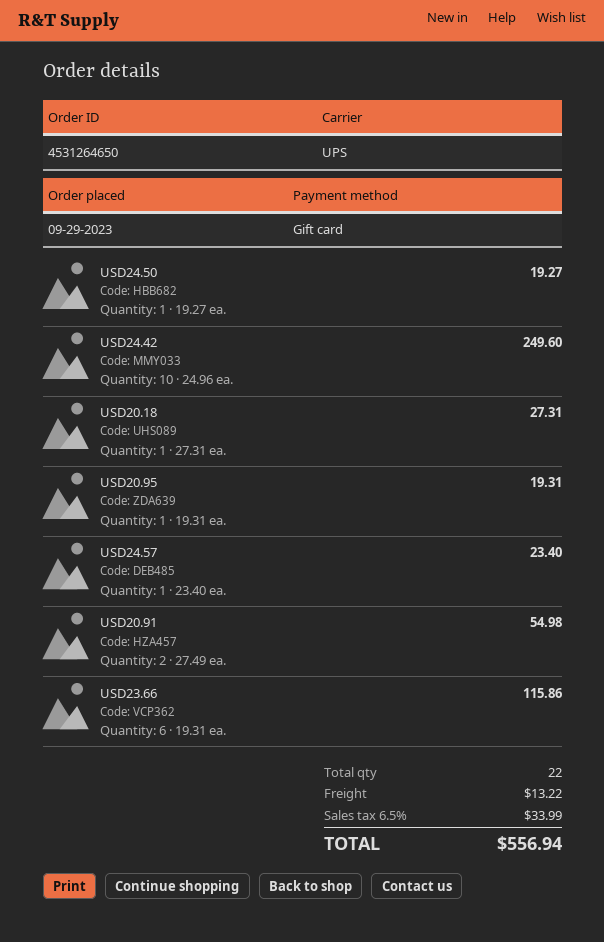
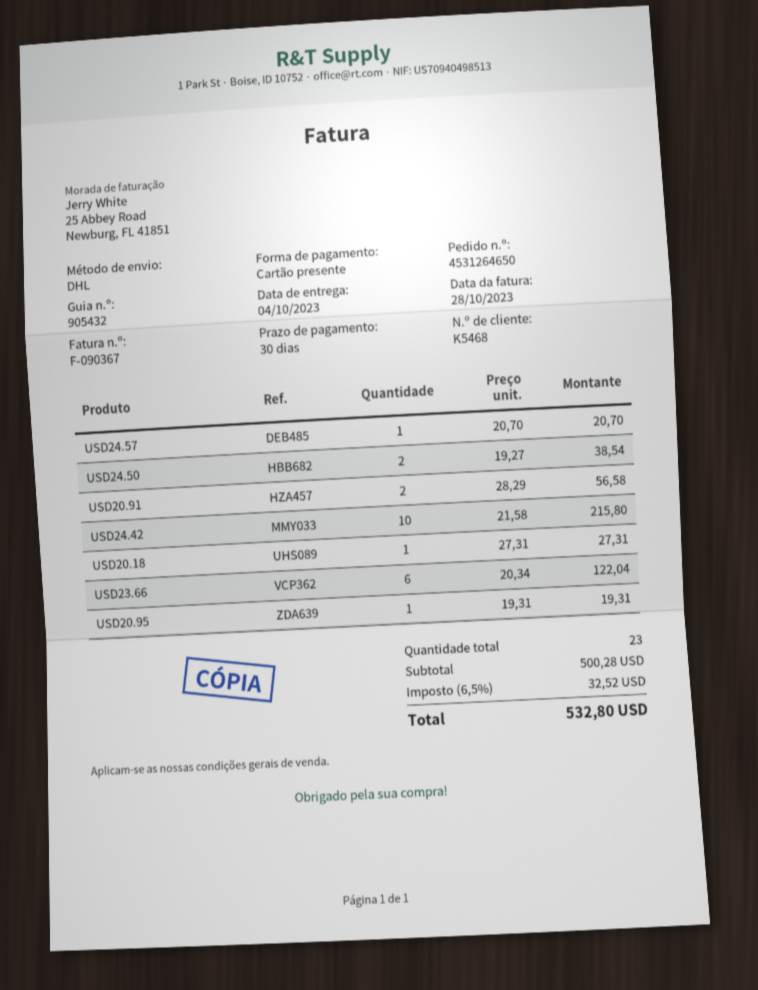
shipping method: UPS -> DHL
USD24.50: 1 x 19.27 = 19.27 -> 2 x 19.27 = 38.54
USD24.42: 10 x 24.96 = 249.60 -> 10 x 21.58 = 215.80
USD24.57: 1 x 23.40 = 23.40 -> 1 x 20.70 = 20.70
USD20.91: 2 x 27.49 = 54.98 -> 2 x 28.29 = 56.58
USD23.66: 6 x 19.31 = 115.86 -> 6 x 20.34 = 122.04
total quantity: 22 -> 23
shipping: 13.22 -> none
tax: 6.5% = 33.99 -> 6.5% = 32.52
total: 556.94 -> 532.80

